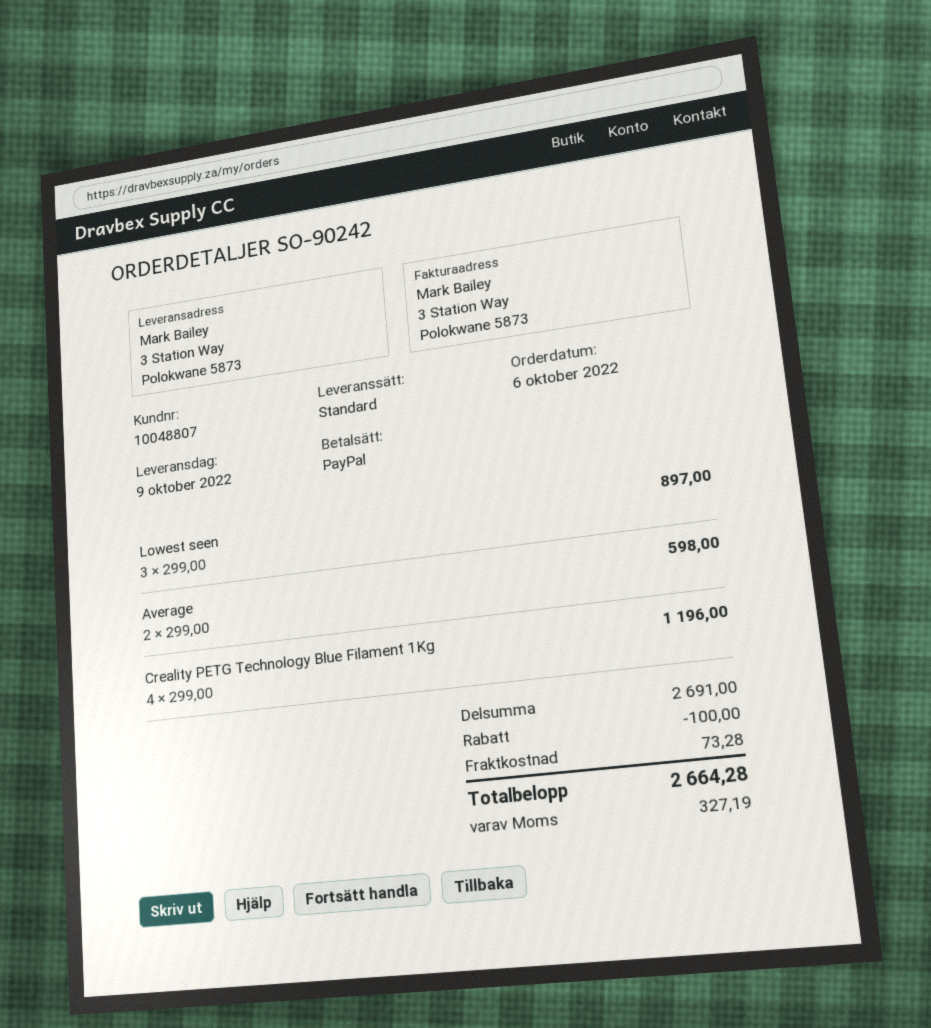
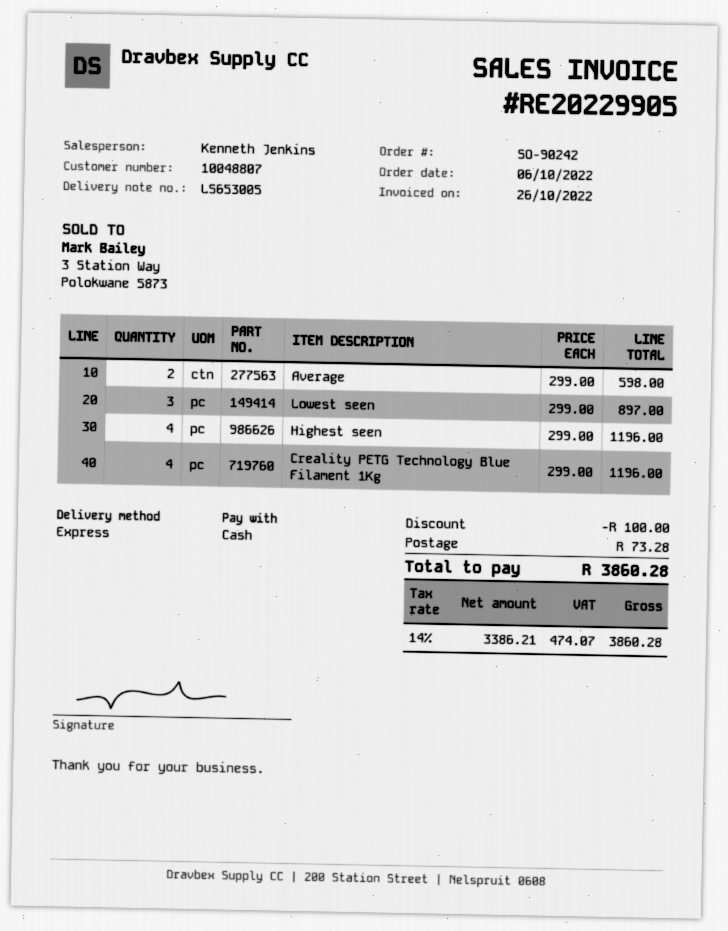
payment method: PayPal -> cash
shipping method: standard -> express
Highest seen: none -> 4 x 299.00 = 1196.00
tax: 327.19 -> 474.07
total: 2664.28 -> 3860.28

